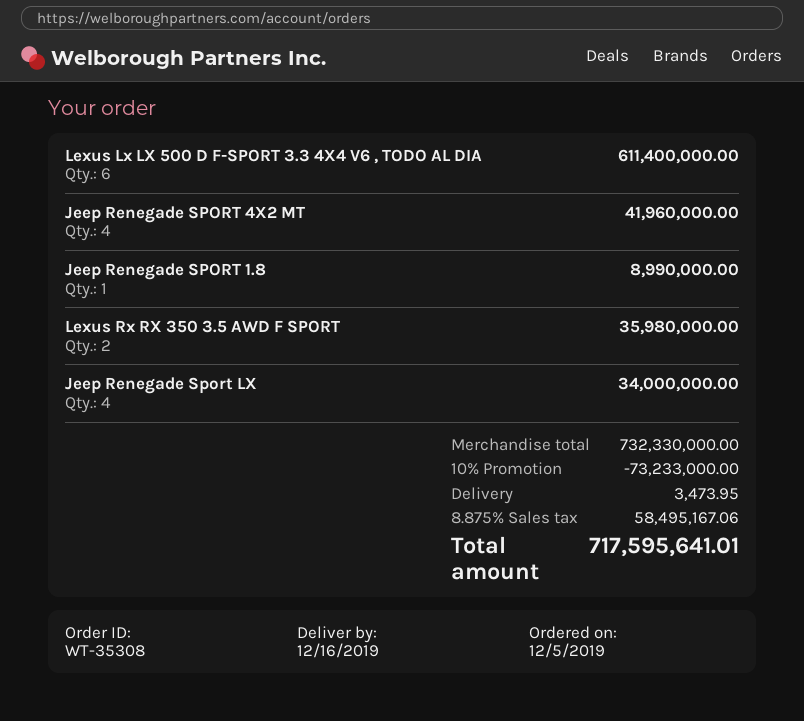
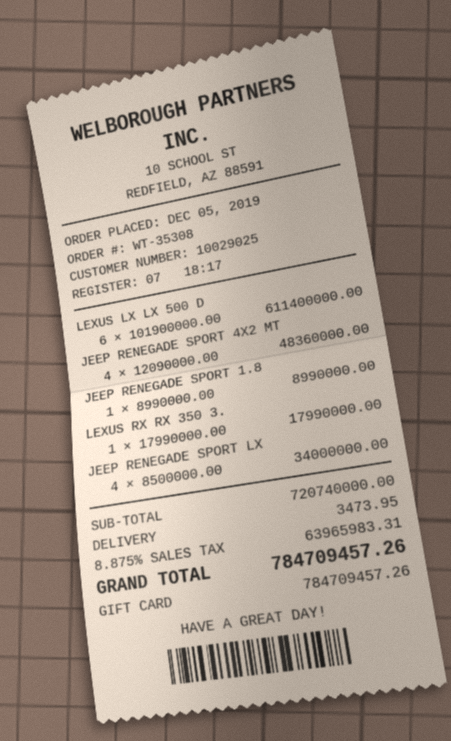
Jeep Renegade SPORT 4X2 MT: 4 for 41960000.00 -> 4 for 48360000.00
Lexus Rx RX 350 3.5 AWD F SPORT: 2 for 35980000.00 -> 1 for 17990000.00
subtotal: 732330000.00 -> 720740000.00
discount: 10% = 73233000.00 -> none
tax: 8.875% = 58495167.06 -> 8.875% = 63965983.31
total: 717595641.01 -> 784709457.26

